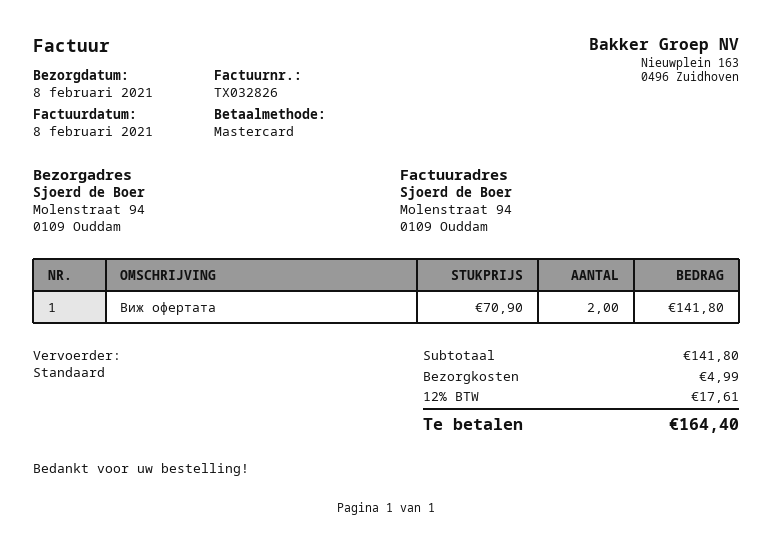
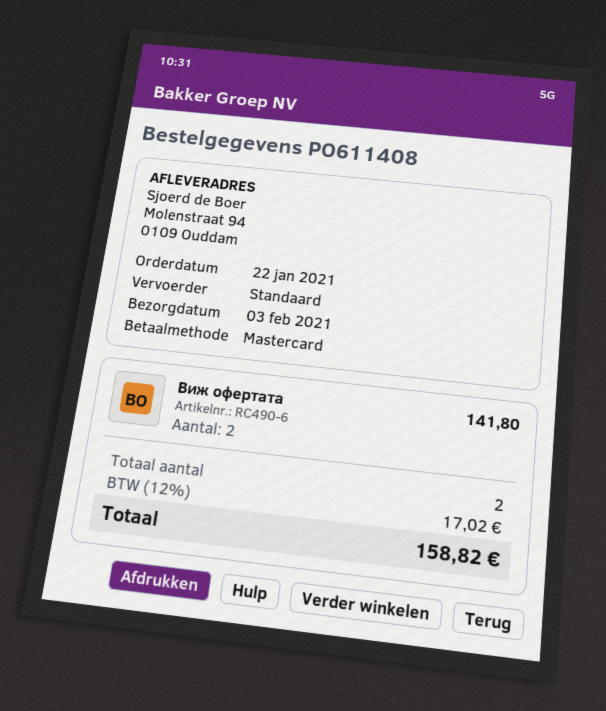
delivery date: 2021-02-08 -> 2021-02-03
shipping: 4.99 -> none
tax: 12% = 17.61 -> 12% = 17.02
total: 164.40 -> 158.82

